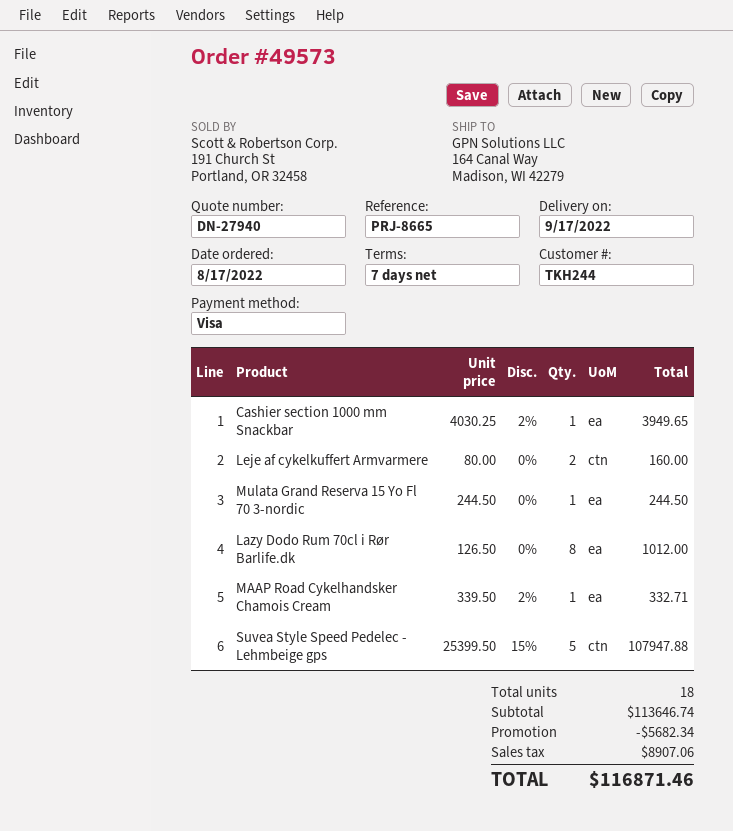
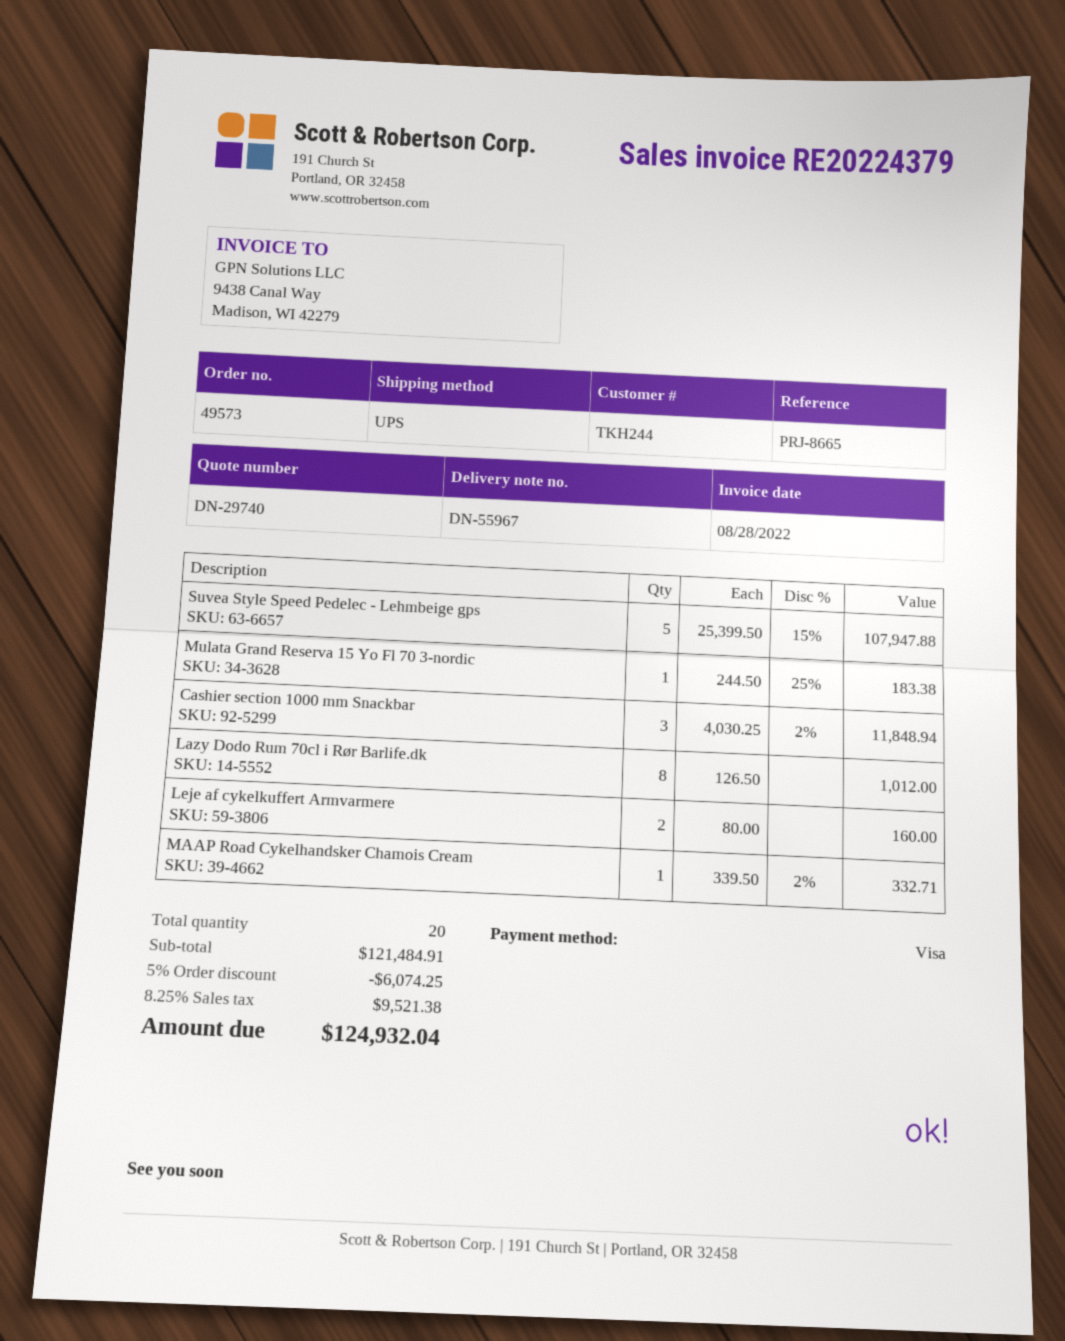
quote number: DN-27940 -> DN-29740
Cashier section 1000 mm Snackbar: 1 x 4030.25 - 2% = 3949.65 -> 3 x 4030.25 - 2% = 11848.94
Mulata Grand Reserva 15 Yo Fl 70 3-nordic: 1 x 244.50 = 244.50 -> 1 x 244.50 - 25% = 183.38
total quantity: 18 -> 20
subtotal: 113646.74 -> 121484.91
discount: 5682.34 -> 6074.25
tax: 8907.06 -> 9521.38
total: 116871.46 -> 124932.04

